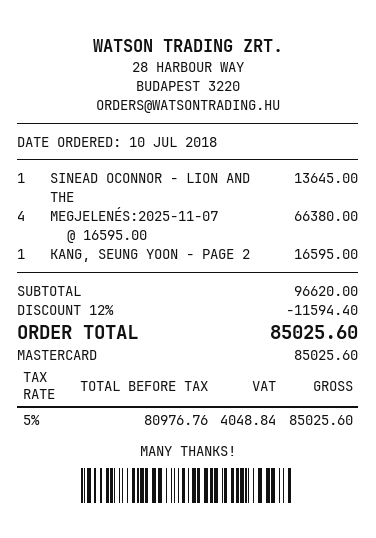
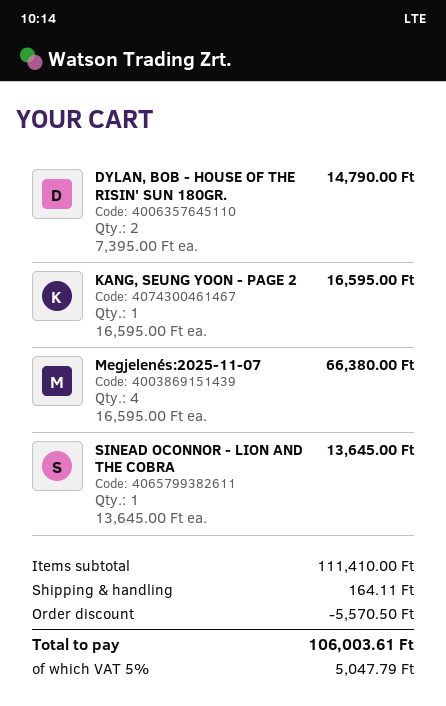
DYLAN, BOB - HOUSE OF THE RISIN' SUN 180GR.: none -> 2 x 7395.00 = 14790.00
subtotal: 96620.00 -> 111410.00
discount: 11594.40 -> 5570.50
shipping: none -> 164.11
tax: 5% = 4048.84 -> 5% = 5047.79
total: 85025.60 -> 106003.61

